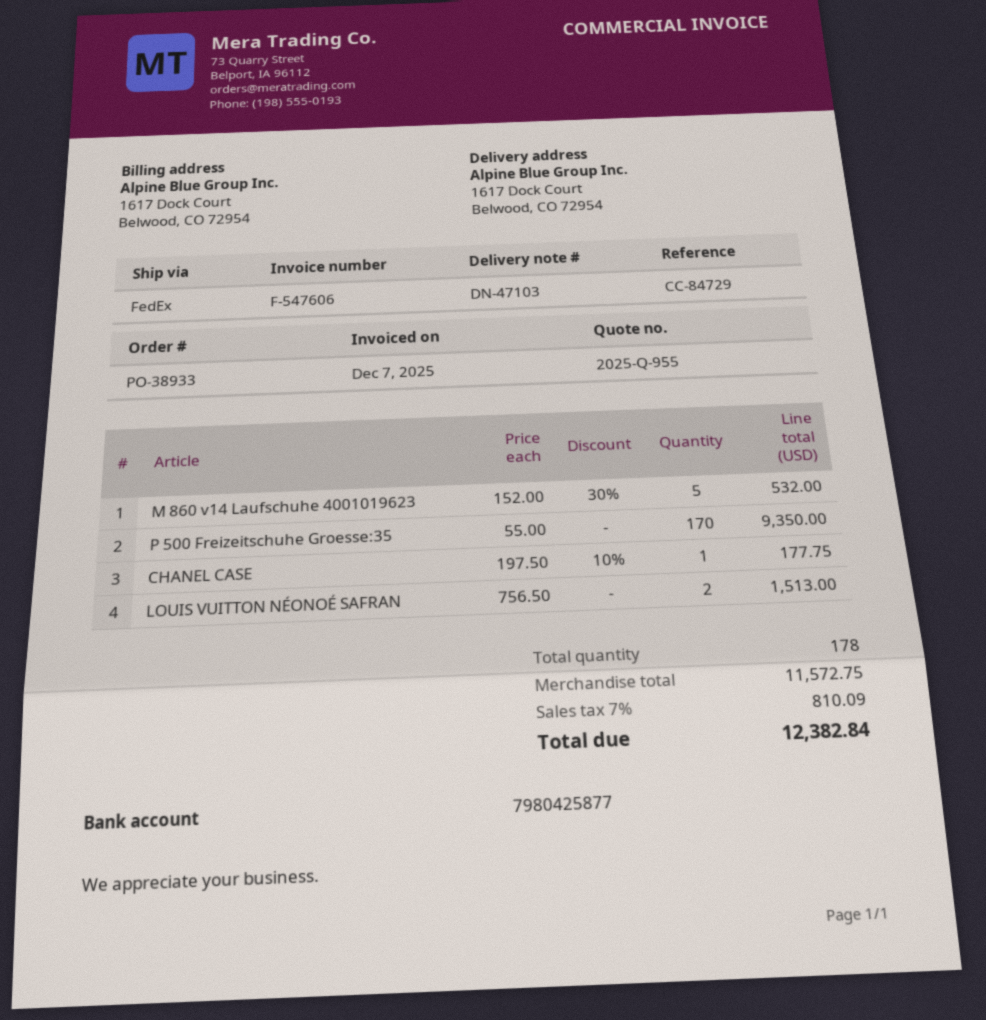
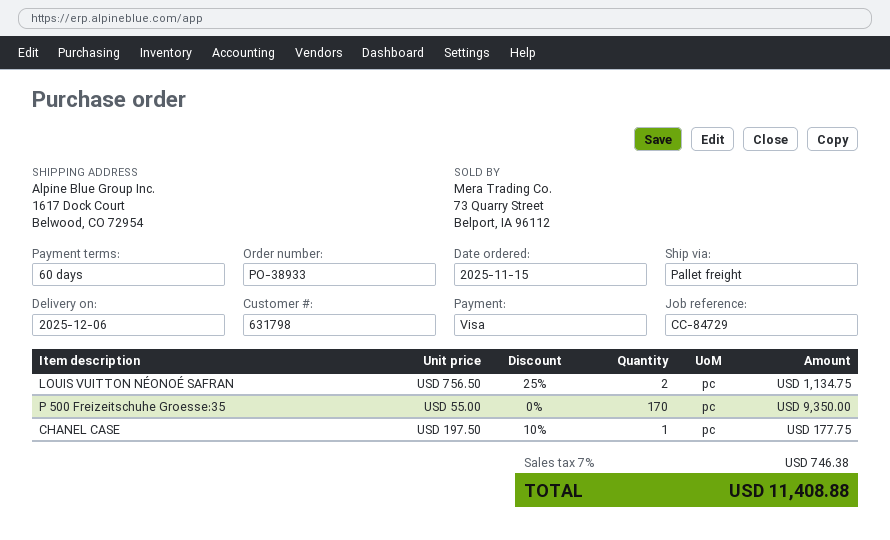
shipping method: FedEx -> pallet freight
M 860 v14 Laufschuhe 4001019623: 5 x 152.00 - 30% = 532.00 -> none
LOUIS VUITTON NÉONOÉ SAFRAN: 2 x 756.50 = 1513.00 -> 2 x 756.50 - 25% = 1134.75
tax: 7% = 810.09 -> 7% = 746.38
total: 12382.84 -> 11408.88

